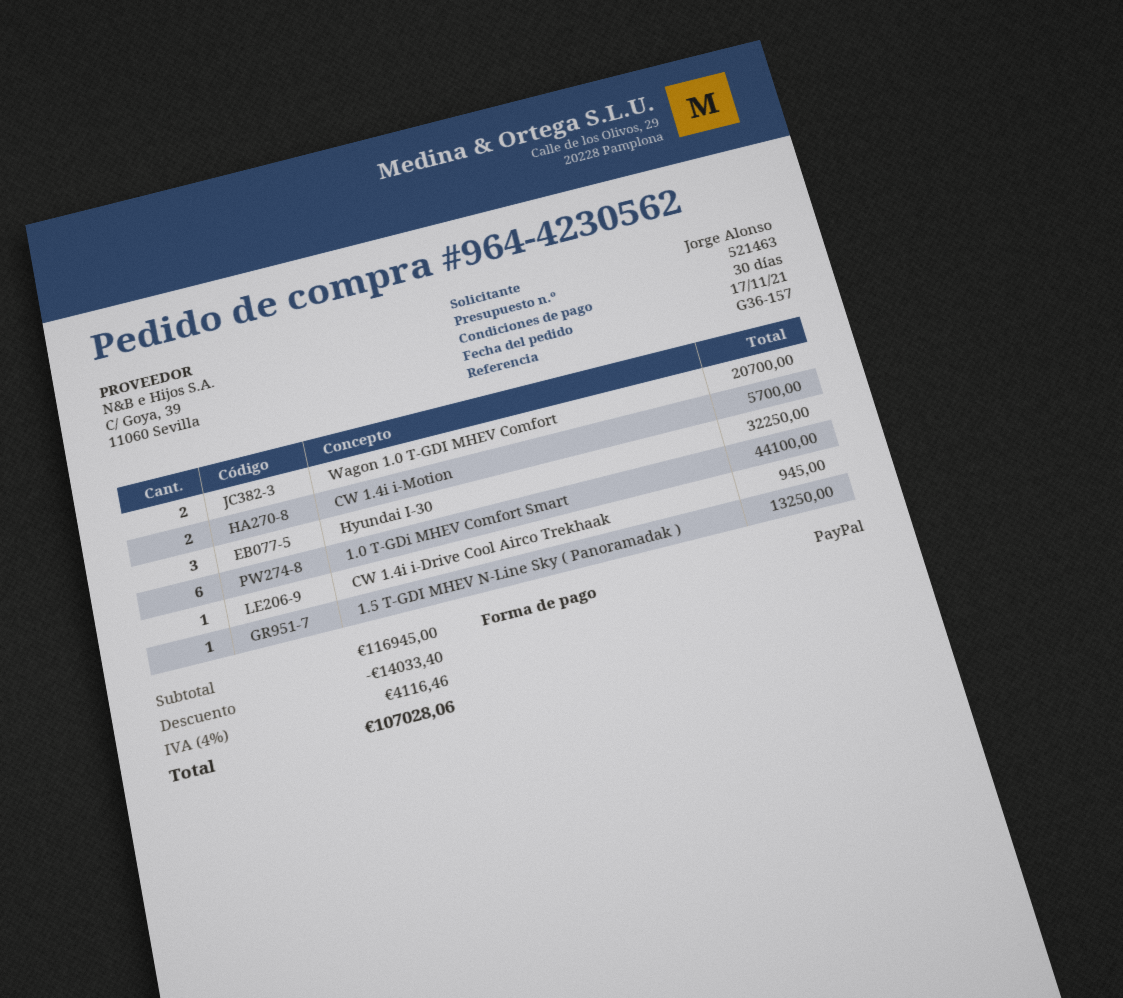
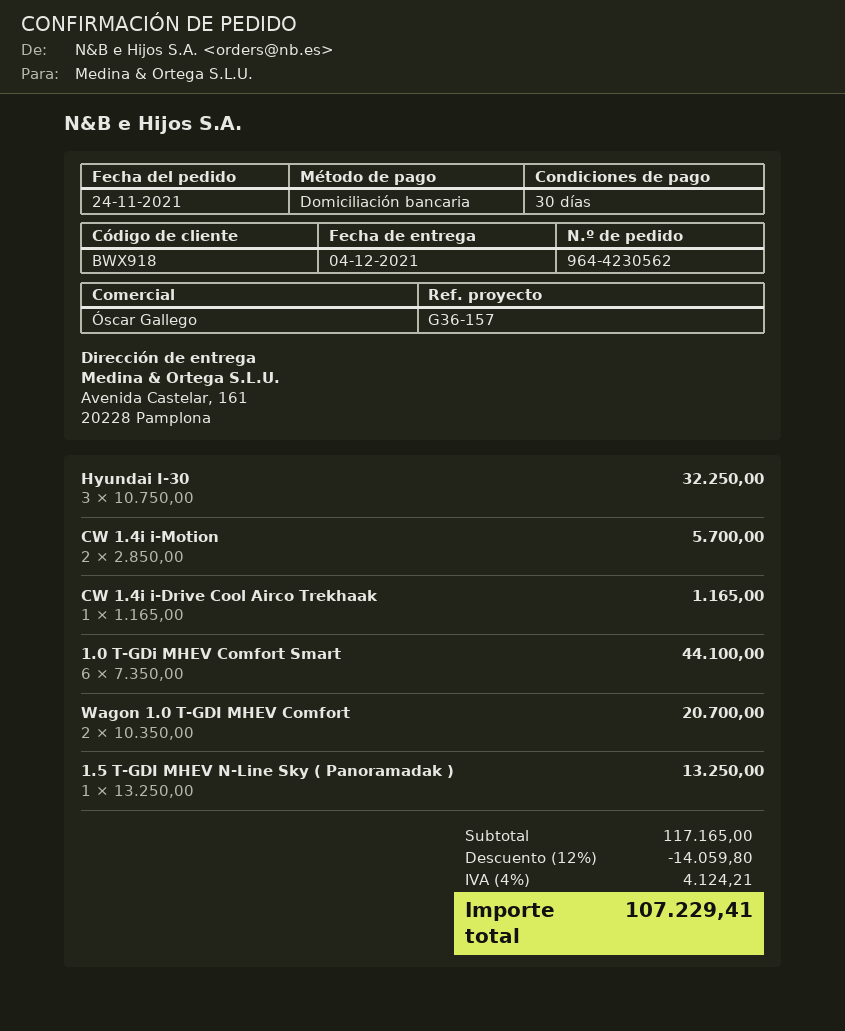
order date: 2021-11-17 -> 2021-11-24
payment method: PayPal -> direct debit
CW 1.4i i-Drive Cool Airco Trekhaak: 1 for 945.00 -> 1 for 1165.00
subtotal: 116945.00 -> 117165.00
discount: 14033.40 -> 14059.80
tax: 4% = 4116.46 -> 4% = 4124.21
total: 107028.06 -> 107229.41

